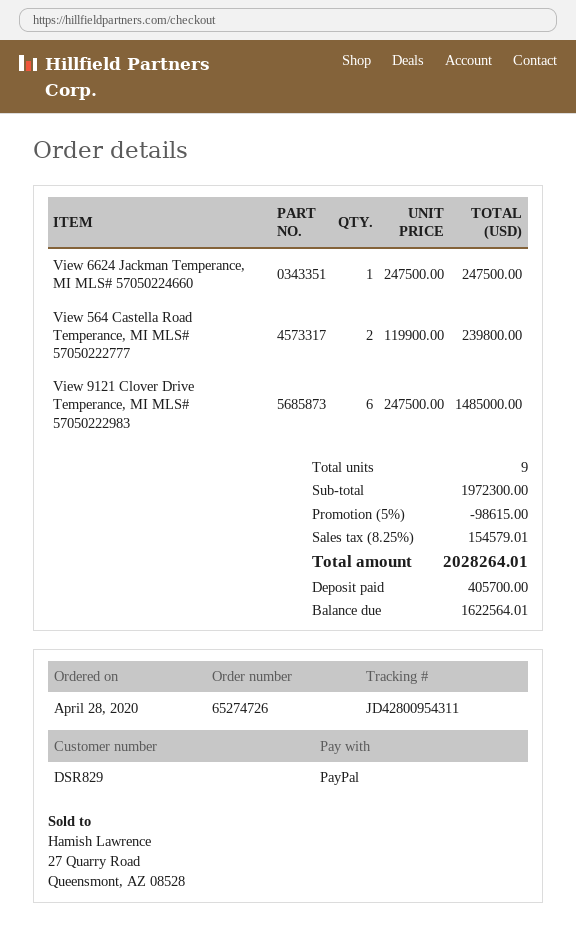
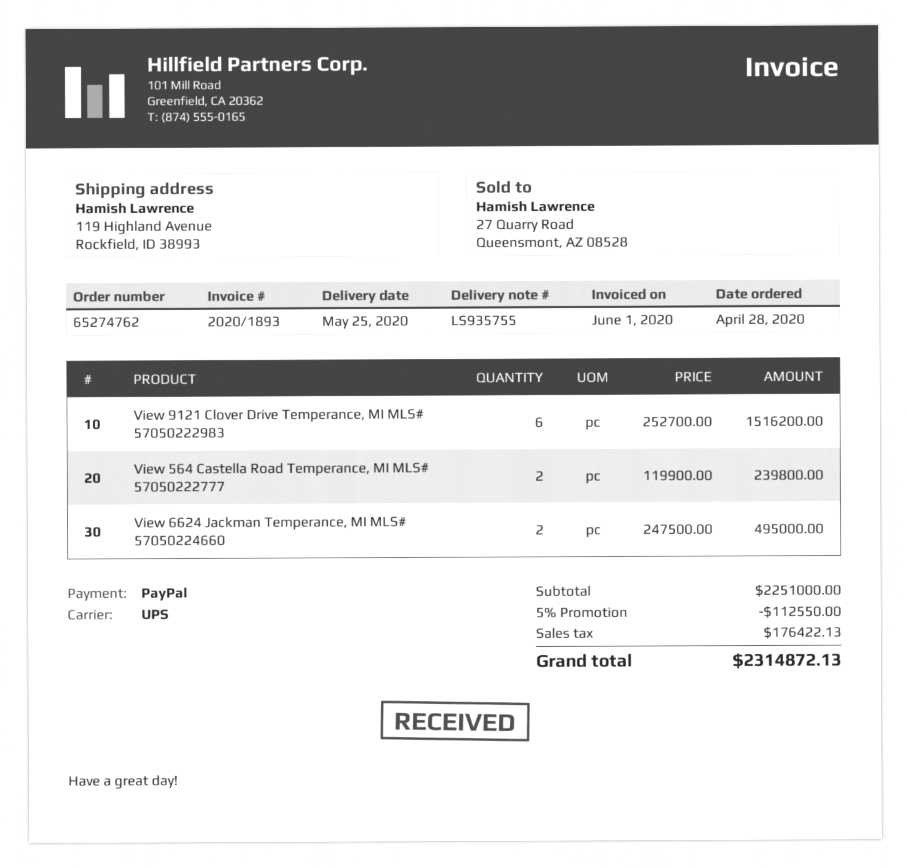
order number: 65274726 -> 65274762
View 6624 Jackman Temperance, MI MLS# 57050224660: 1 x 247500.00 = 247500.00 -> 2 x 247500.00 = 495000.00
View 9121 Clover Drive Temperance, MI MLS# 57050222983: 6 x 247500.00 = 1485000.00 -> 6 x 252700.00 = 1516200.00
subtotal: 1972300.00 -> 2251000.00
discount: 5% = 98615.00 -> 5% = 112550.00
tax: 154579.01 -> 176422.13
total: 2028264.01 -> 2314872.13

